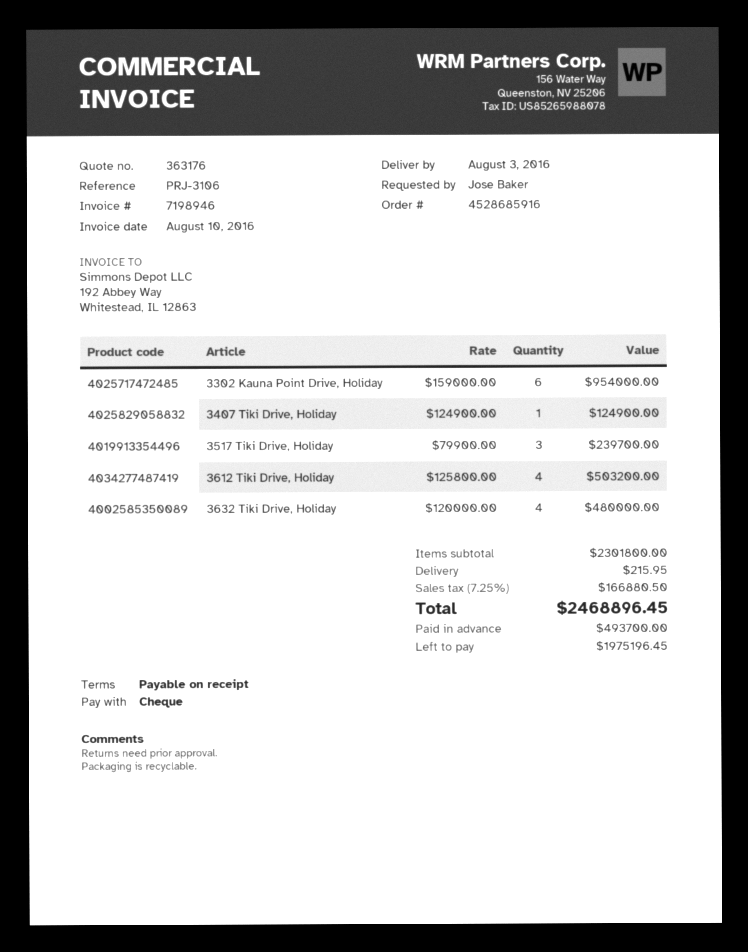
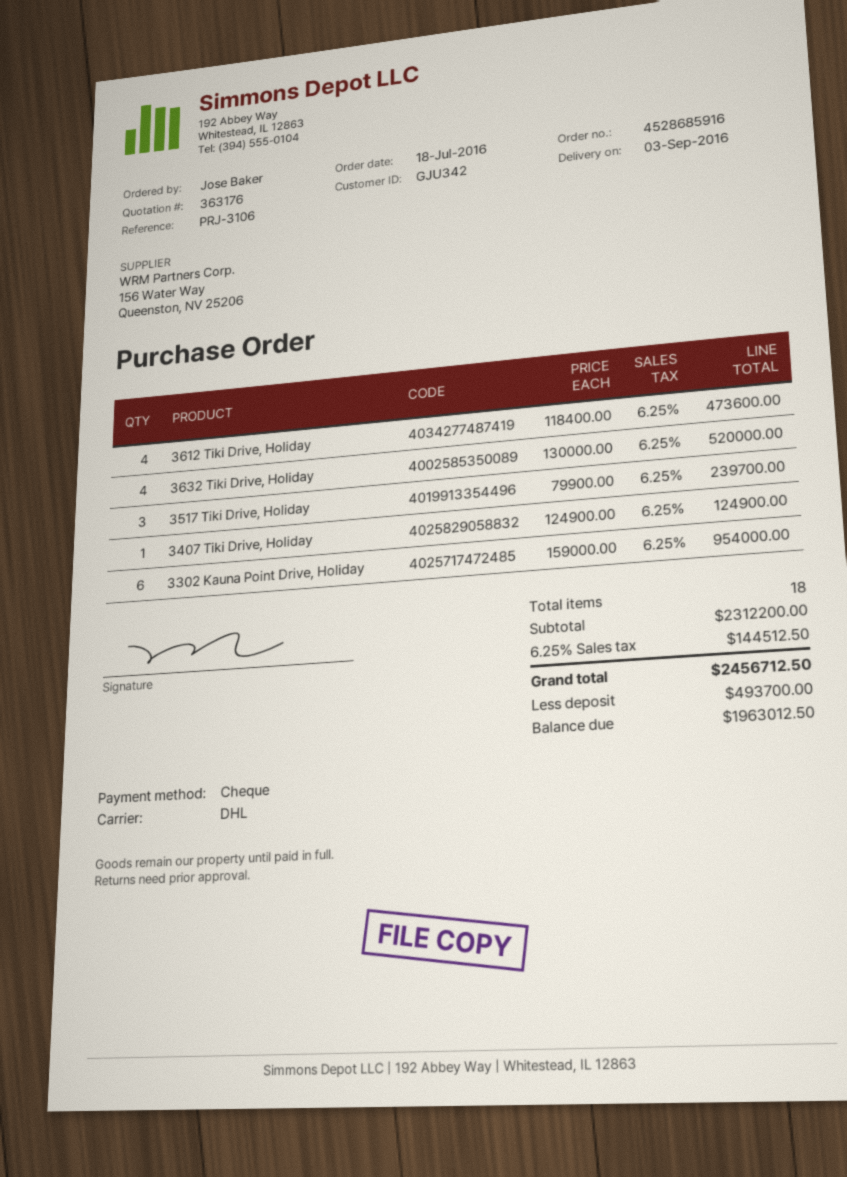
delivery date: 2016-08-03 -> 2016-09-03
3612 Tiki Drive, Holiday: 4 x 125800.00 = 503200.00 -> 4 x 118400.00 = 473600.00
3632 Tiki Drive, Holiday: 4 x 120000.00 = 480000.00 -> 4 x 130000.00 = 520000.00
subtotal: 2301800.00 -> 2312200.00
shipping: 215.95 -> none
tax: 7.25% = 166880.50 -> 6.25% = 144512.50
total: 2468896.45 -> 2456712.50
balance: 1975196.45 -> 1963012.50

